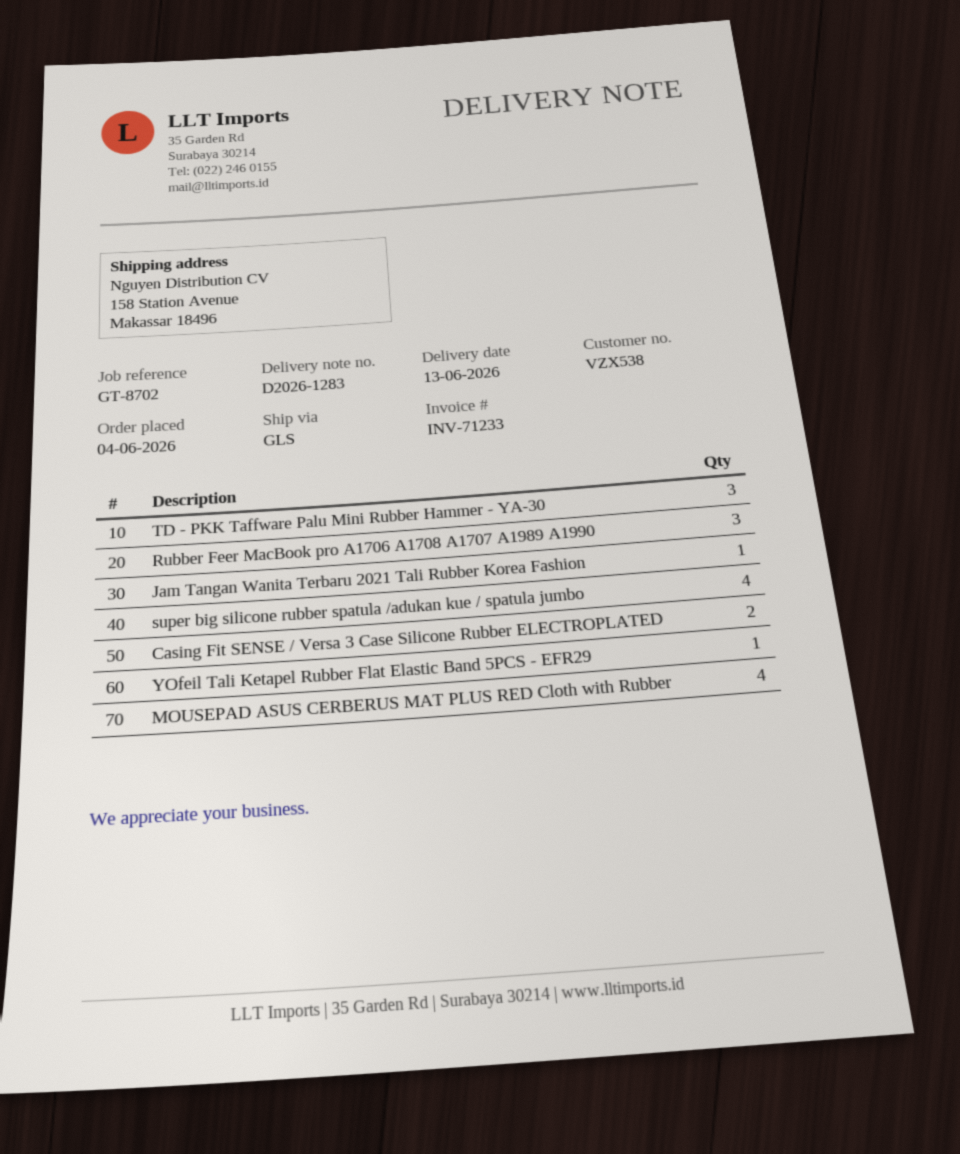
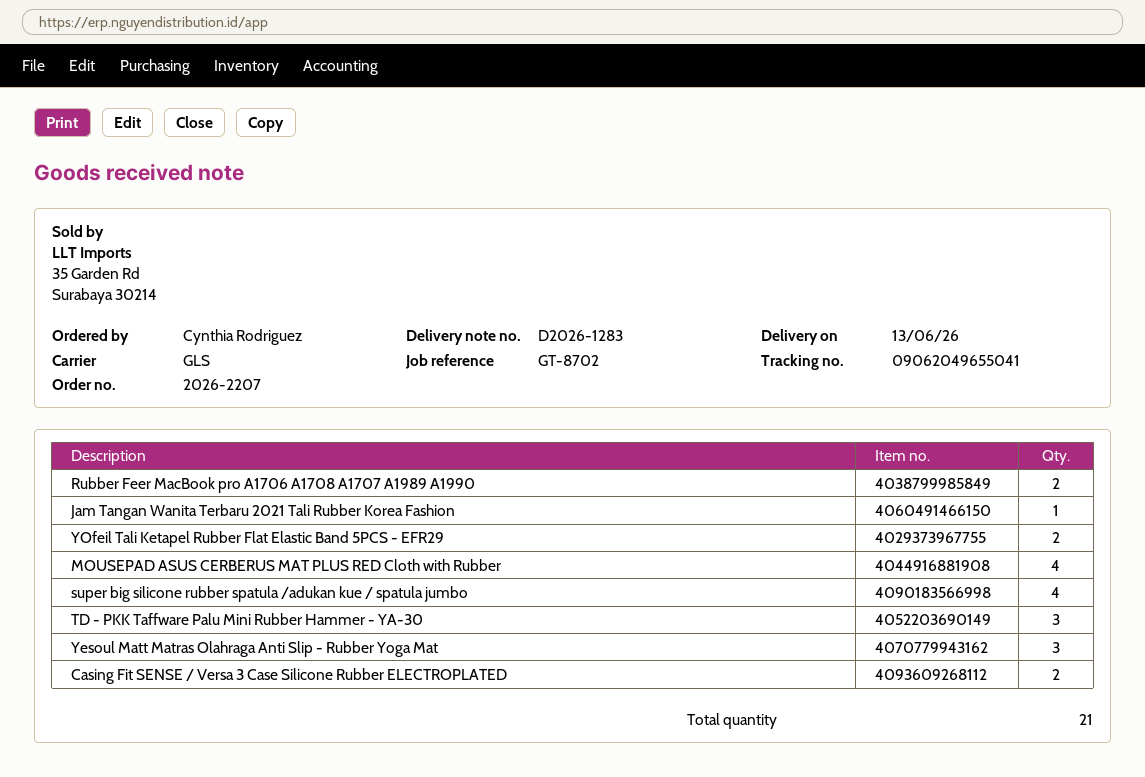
Rubber Feer MacBook pro A1706 A1708 A1707 A1989 A1990: 3 -> 2
YOfeil Tali Ketapel Rubber Flat Elastic Band 5PCS - EFR29: 1 -> 2
Yesoul Matt Matras Olahraga Anti Slip - Rubber Yoga Mat: none -> 3

